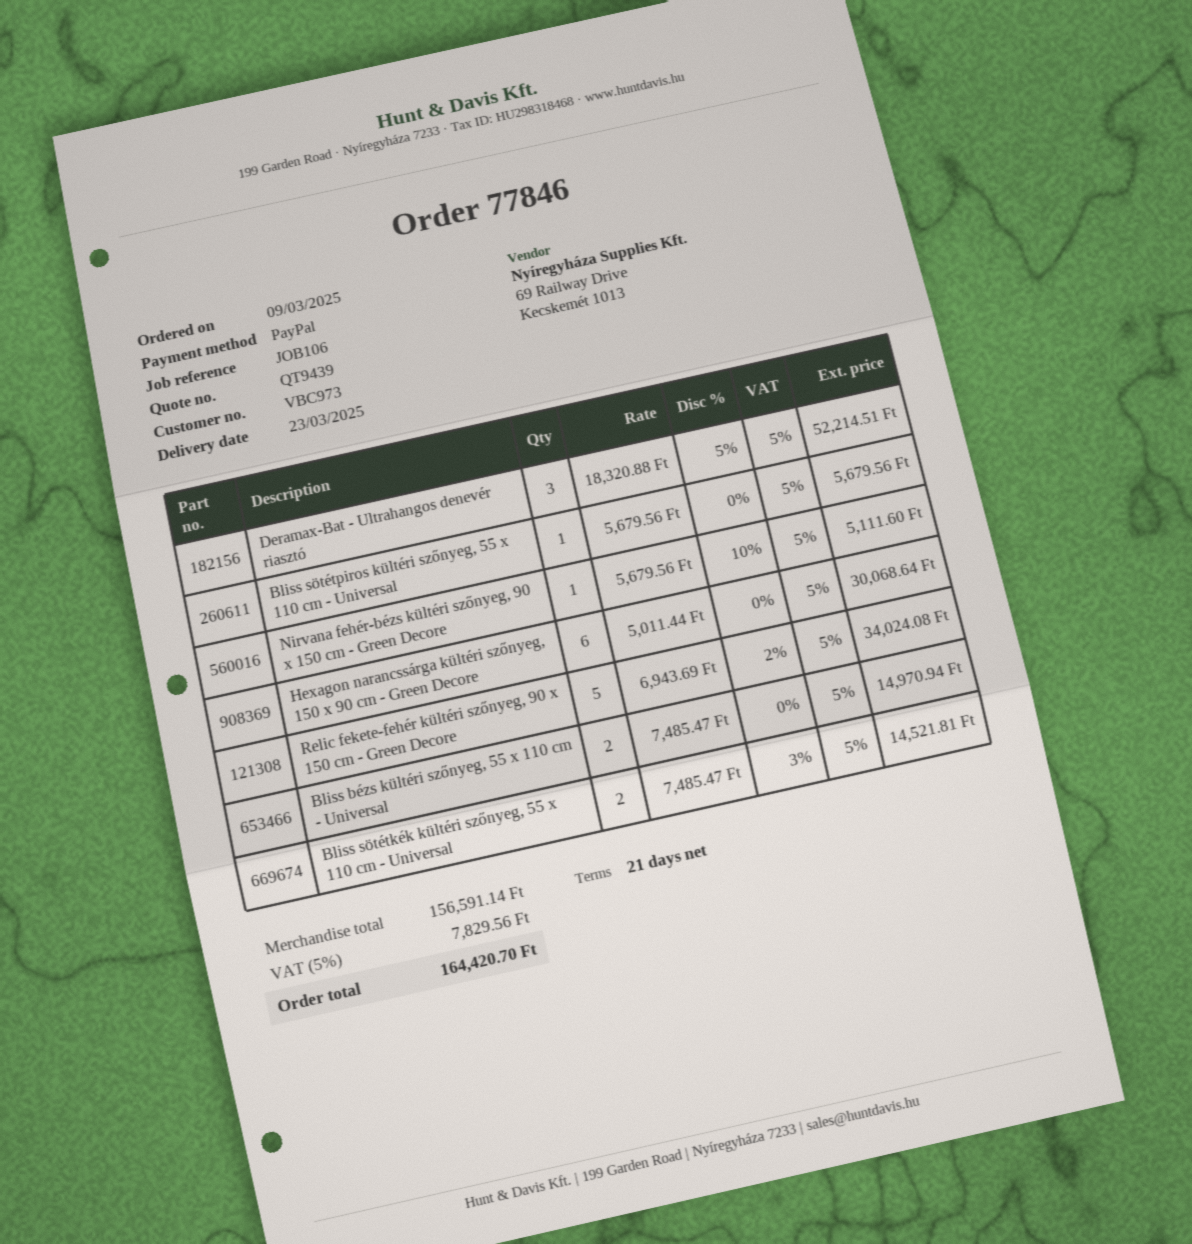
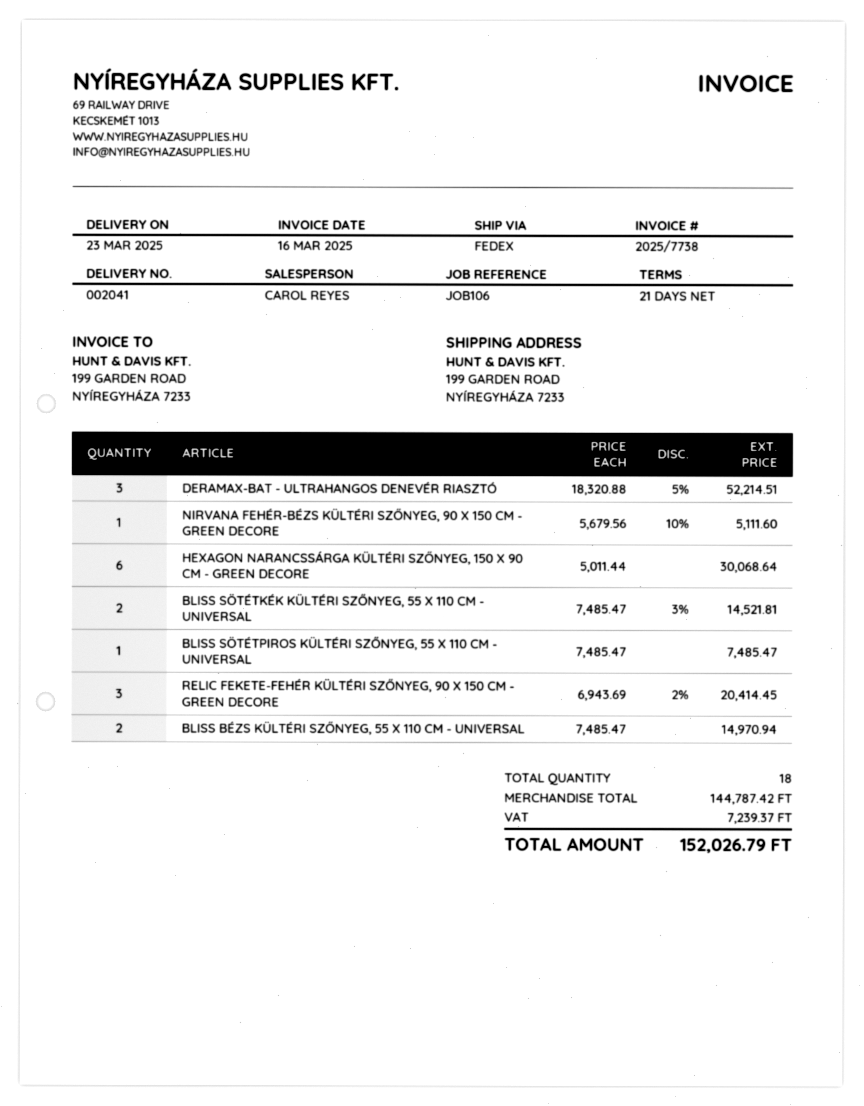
Bliss sötétpiros kültéri szőnyeg, 55 x 110 cm - Universal: 1 x 5679.56 = 5679.56 -> 1 x 7485.47 = 7485.47
Relic fekete-fehér kültéri szőnyeg, 90 x 150 cm - Green Decore: 5 x 6943.69 - 2% = 34024.08 -> 3 x 6943.69 - 2% = 20414.45
subtotal: 156591.14 -> 144787.42
tax: 7829.56 -> 7239.37
total: 164420.70 -> 152026.79

